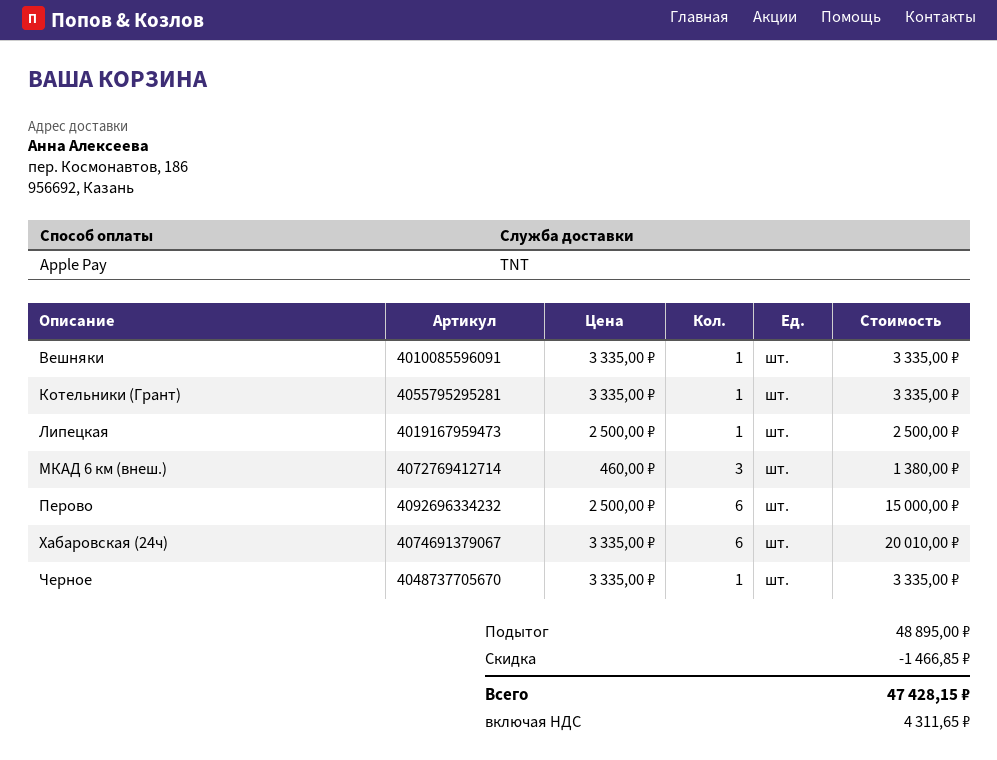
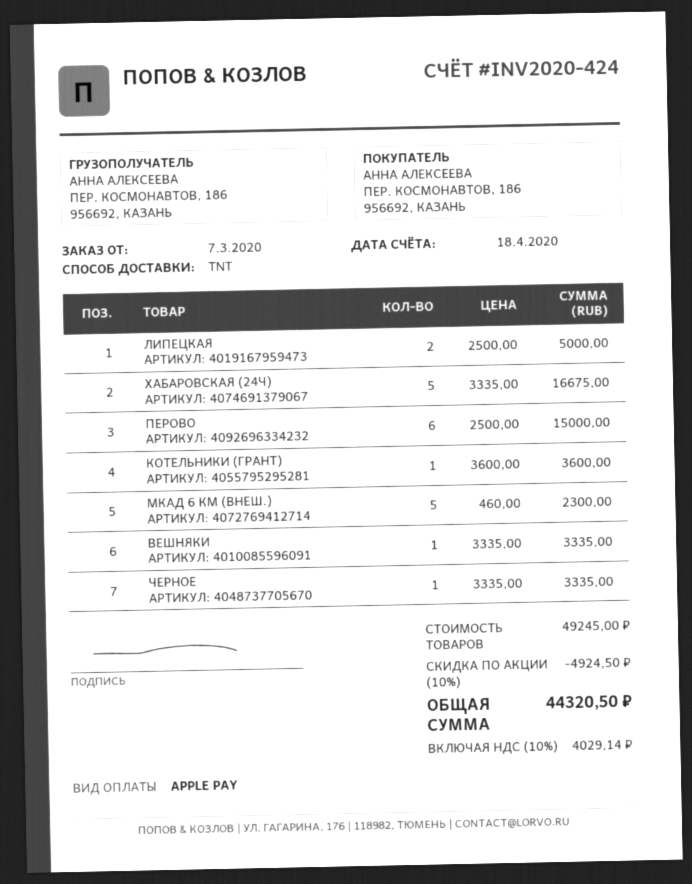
Котельники (Грант): 1 x 3335.00 = 3335.00 -> 1 x 3600.00 = 3600.00
Липецкая: 1 x 2500.00 = 2500.00 -> 2 x 2500.00 = 5000.00
МКАД 6 км (внеш.): 3 x 460.00 = 1380.00 -> 5 x 460.00 = 2300.00
Хабаровская (24ч): 6 x 3335.00 = 20010.00 -> 5 x 3335.00 = 16675.00
subtotal: 48895.00 -> 49245.00
discount: 1466.85 -> 4924.50
tax: 4311.65 -> 4029.14
total: 47428.15 -> 44320.50

